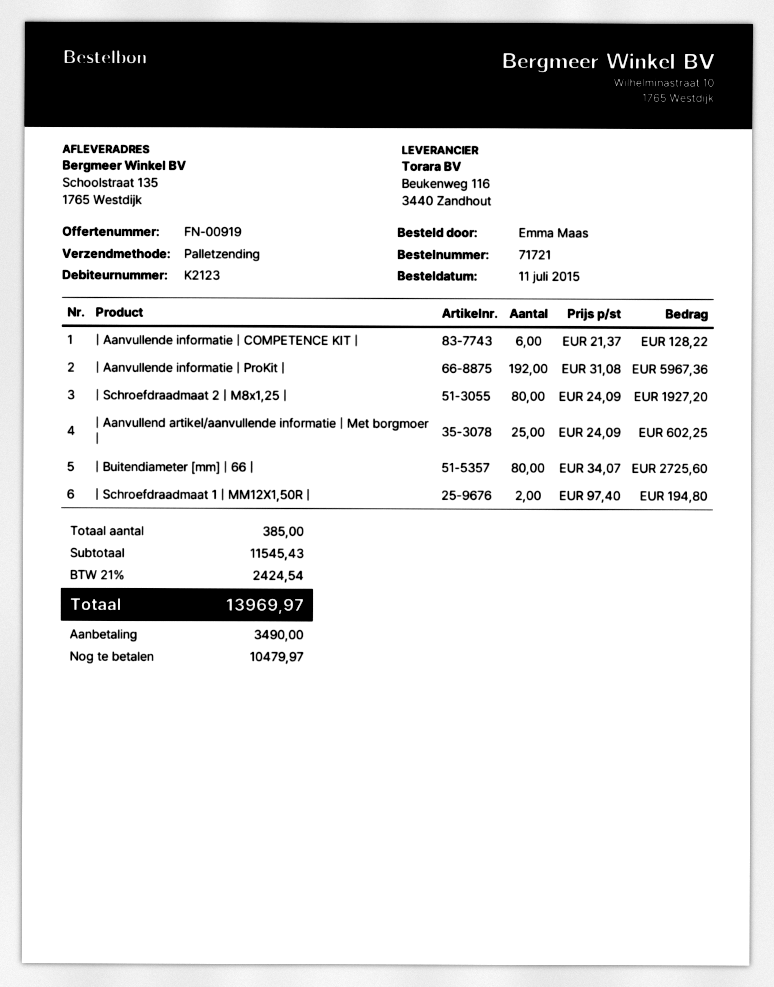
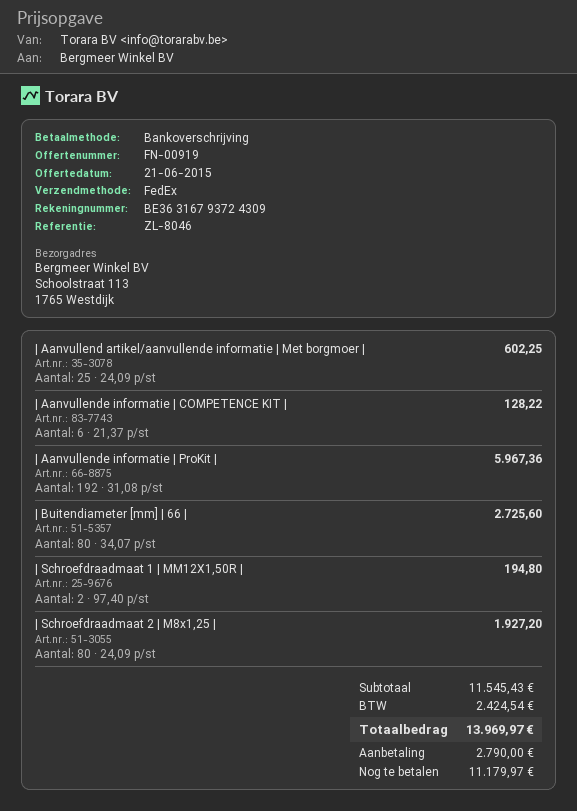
shipping method: pallet freight -> FedEx
ship to: Schoolstraat 135, 1765 Westdijk -> Schoolstraat 113, 1765 Westdijk
deposit: 3490.00 -> 2790.00
balance: 10479.97 -> 11179.97

